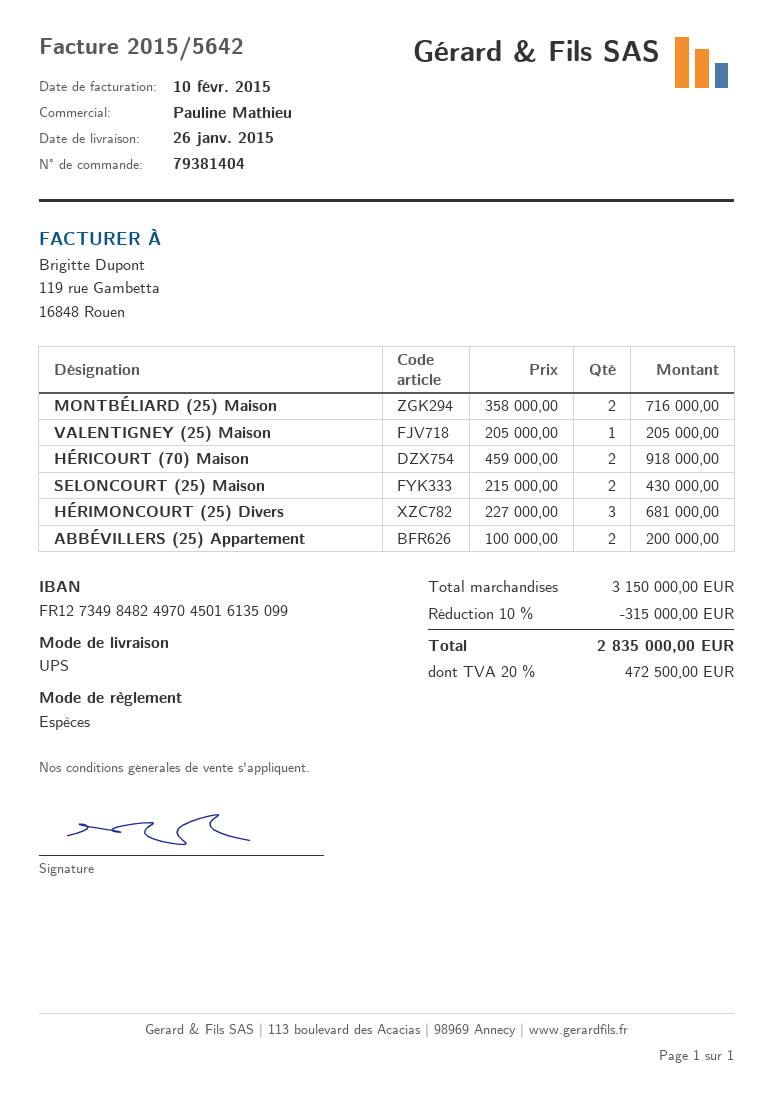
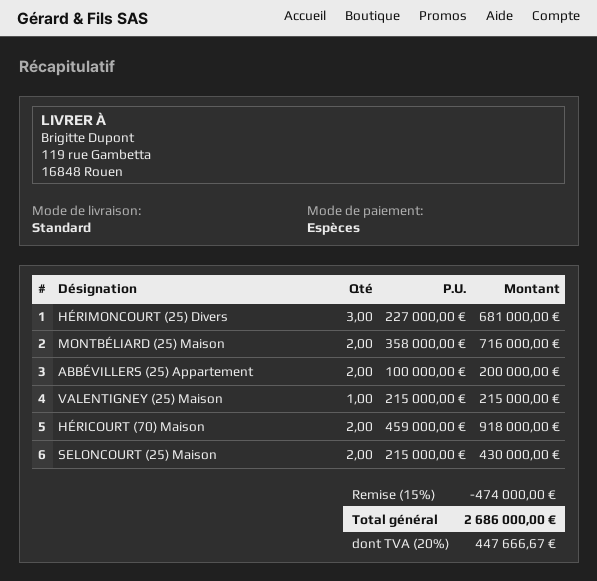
shipping method: UPS -> standard
VALENTIGNEY (25) Maison: 1 x 205000.00 = 205000.00 -> 1 x 215000.00 = 215000.00
discount: 10% = 315000.00 -> 15% = 474000.00
tax: 20% = 472500.00 -> 20% = 447666.67
total: 2835000.00 -> 2686000.00

